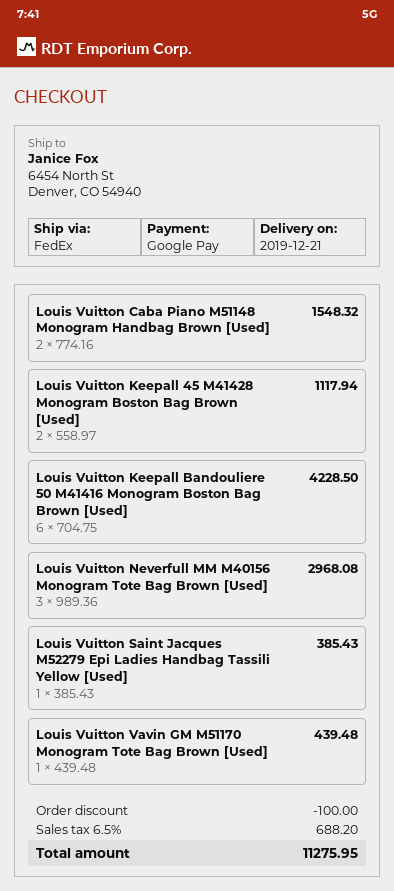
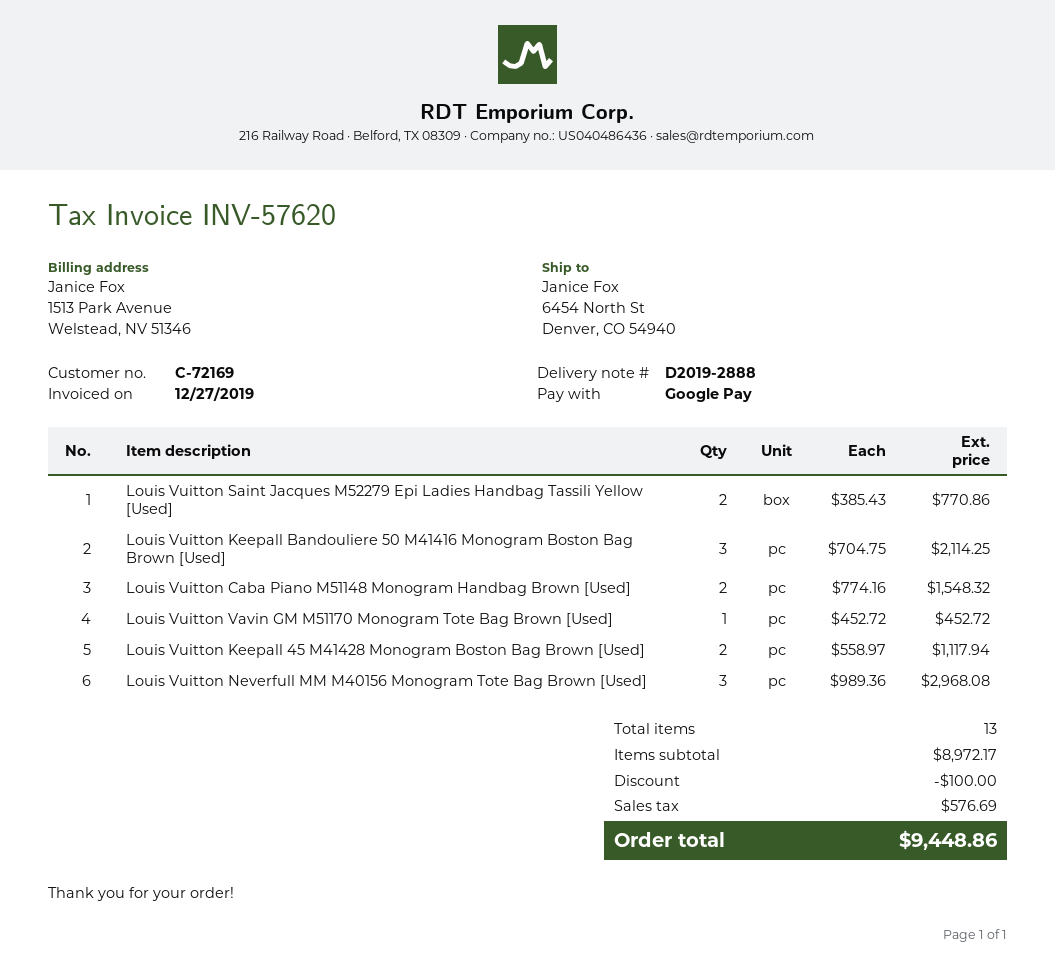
Louis Vuitton Keepall Bandouliere 50 M41416 Monogram Boston Bag Brown [Used]: 6 x 704.75 = 4228.50 -> 3 x 704.75 = 2114.25
Louis Vuitton Saint Jacques M52279 Epi Ladies Handbag Tassili Yellow [Used]: 1 x 385.43 = 385.43 -> 2 x 385.43 = 770.86
Louis Vuitton Vavin GM M51170 Monogram Tote Bag Brown [Used]: 1 x 439.48 = 439.48 -> 1 x 452.72 = 452.72
tax: 688.20 -> 576.69
total: 11275.95 -> 9448.86

